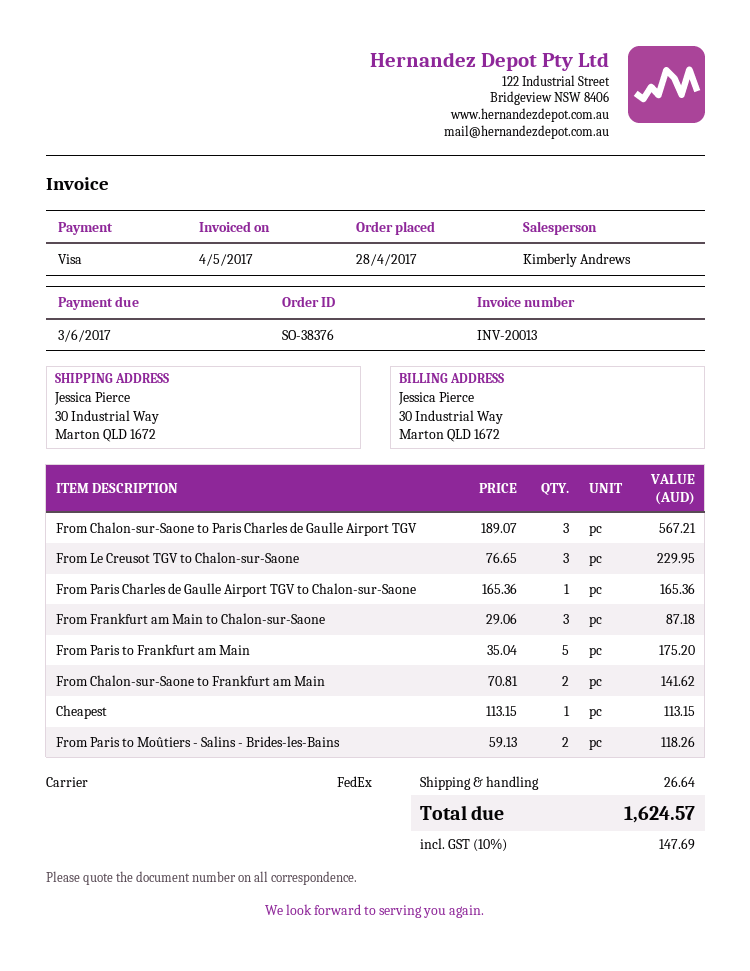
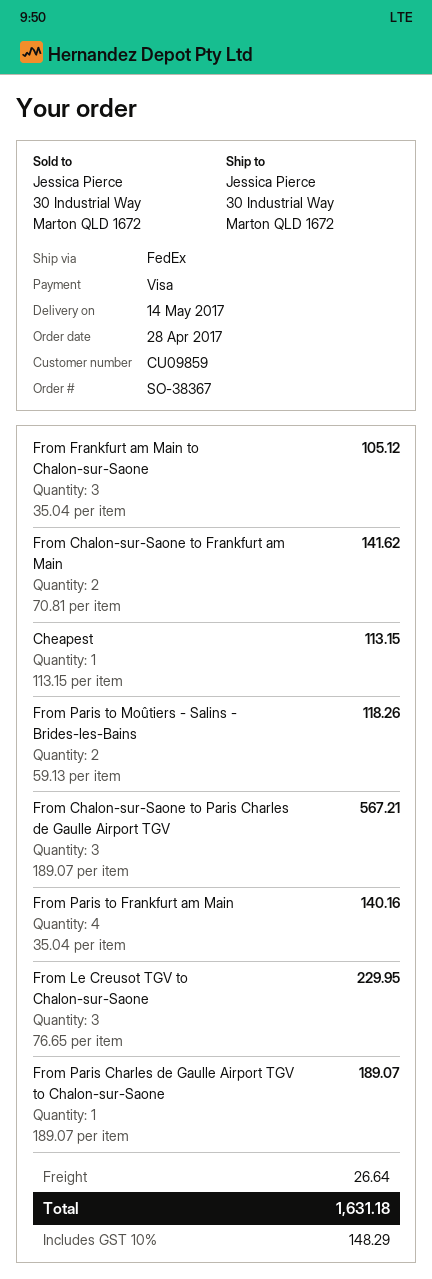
order number: SO-38376 -> SO-38367
From Paris Charles de Gaulle Airport TGV to Chalon-sur-Saone: 1 x 165.36 = 165.36 -> 1 x 189.07 = 189.07
From Frankfurt am Main to Chalon-sur-Saone: 3 x 29.06 = 87.18 -> 3 x 35.04 = 105.12
From Paris to Frankfurt am Main: 5 x 35.04 = 175.20 -> 4 x 35.04 = 140.16
tax: 10% = 147.69 -> 10% = 148.29
total: 1624.57 -> 1631.18

